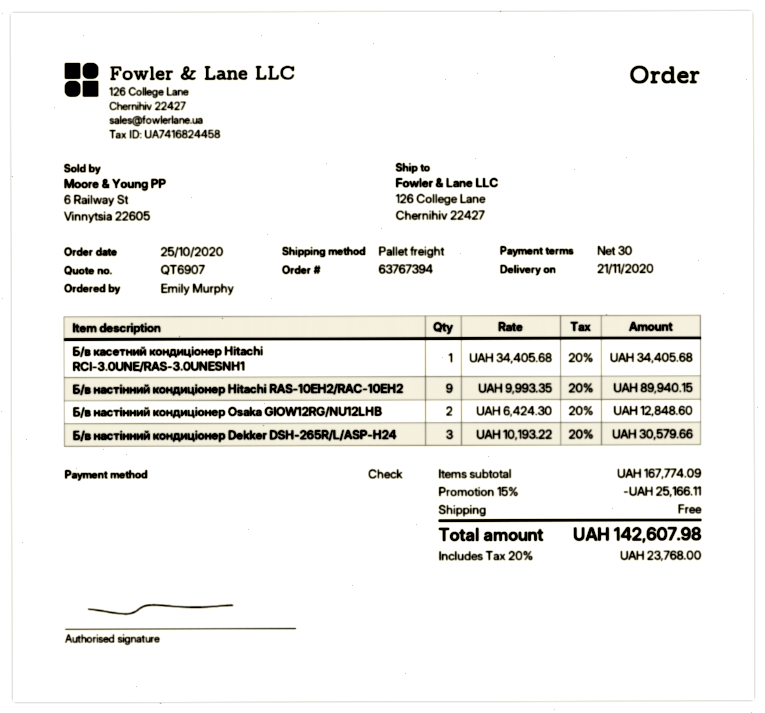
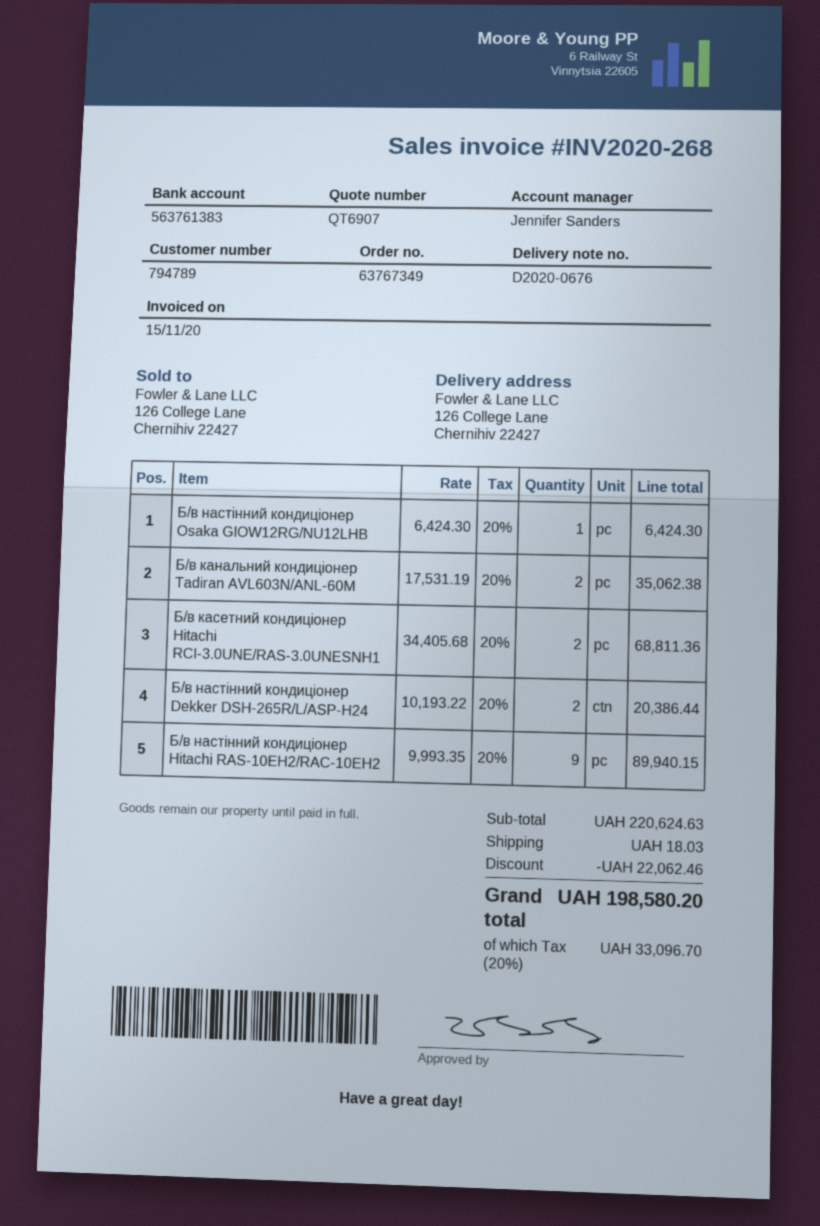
order number: 63767394 -> 63767349
Б/в касетний кондиціонер Hitachi RCI-3.0UNE/RAS-3.0UNESNH1: 1 x 34405.68 = 34405.68 -> 2 x 34405.68 = 68811.36
Б/в настінний кондиціонер Osaka GIOW12RG/NU12LHB: 2 x 6424.30 = 12848.60 -> 1 x 6424.30 = 6424.30
Б/в настінний кондиціонер Dekker DSH-265R/L/ASP-H24: 3 x 10193.22 = 30579.66 -> 2 x 10193.22 = 20386.44
Б/в канальний кондиціонер Tadiran AVL603N/ANL-60M: none -> 2 x 17531.19 = 35062.38
subtotal: 167774.09 -> 220624.63
discount: 25166.11 -> 22062.46
shipping: 0.00 -> 18.03
tax: 20% = 23768.00 -> 20% = 33096.70
total: 142607.98 -> 198580.20

